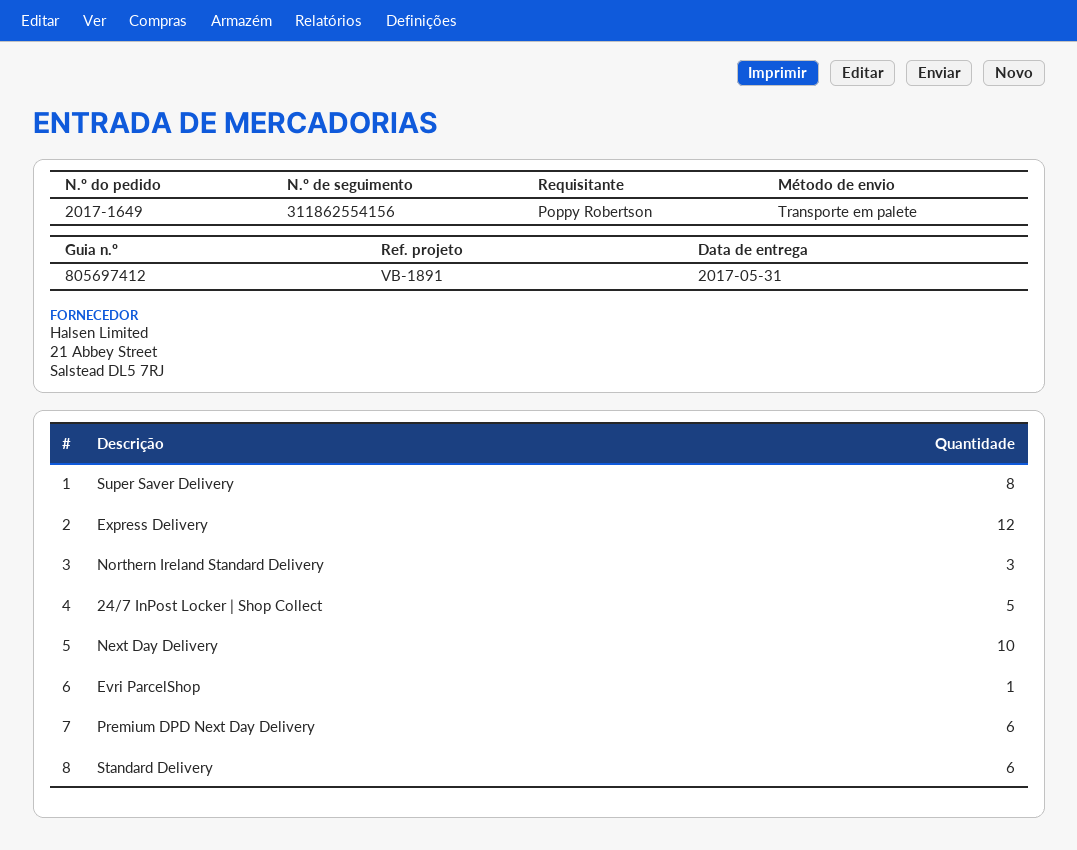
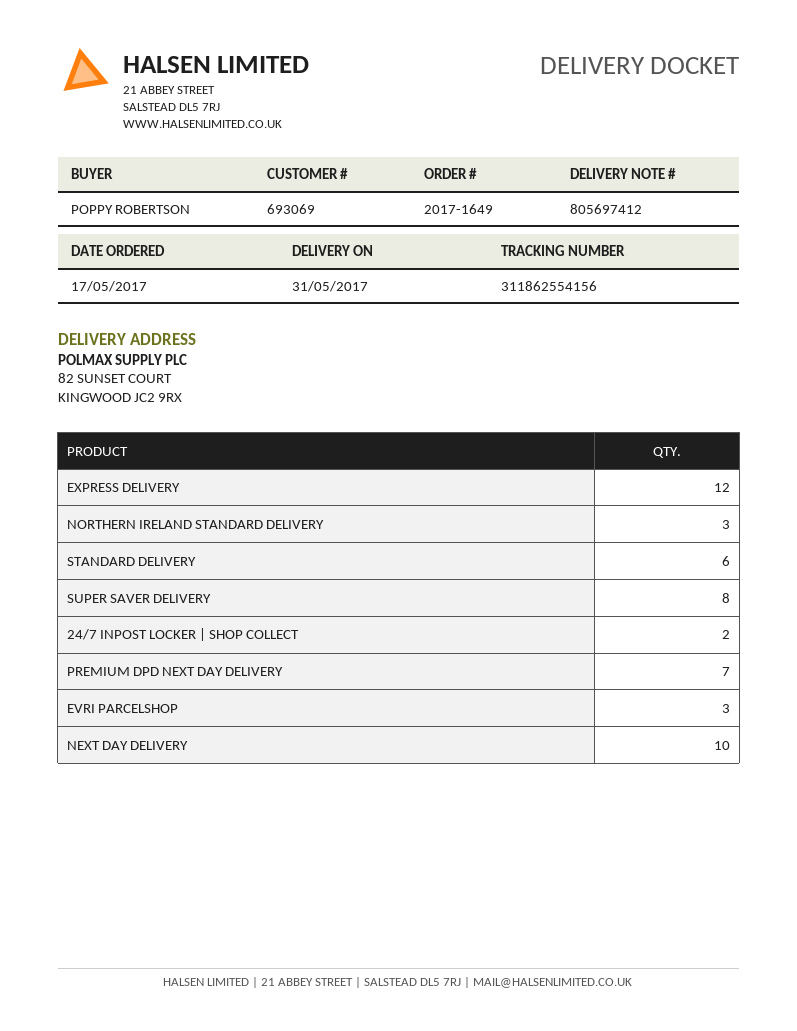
24/7 InPost Locker | Shop Collect: 5 -> 2
Evri ParcelShop: 1 -> 3
Premium DPD Next Day Delivery: 6 -> 7

